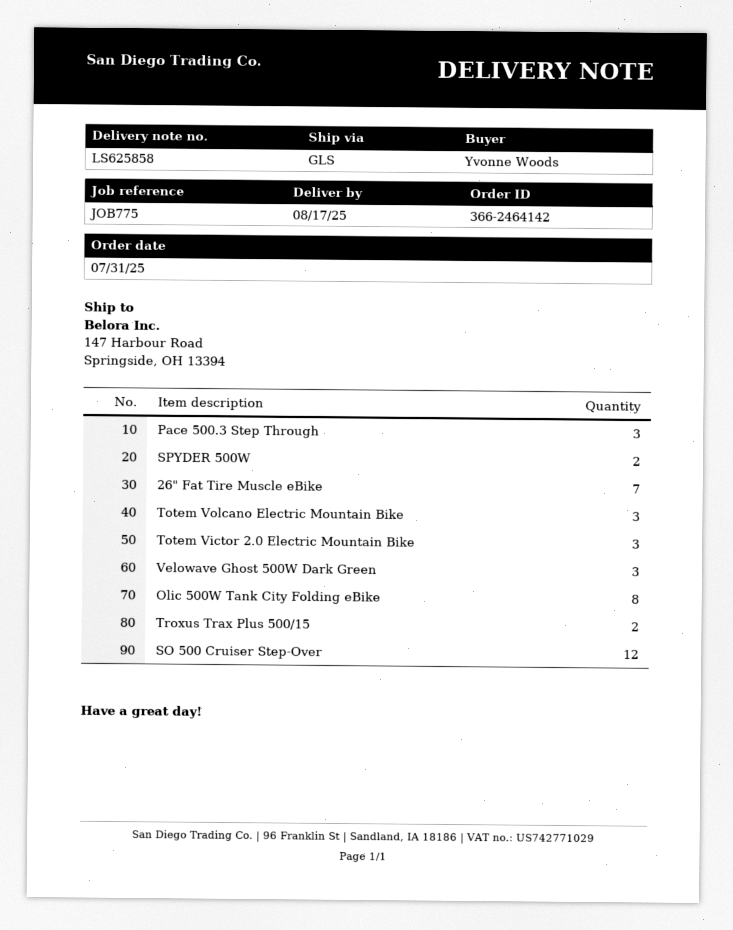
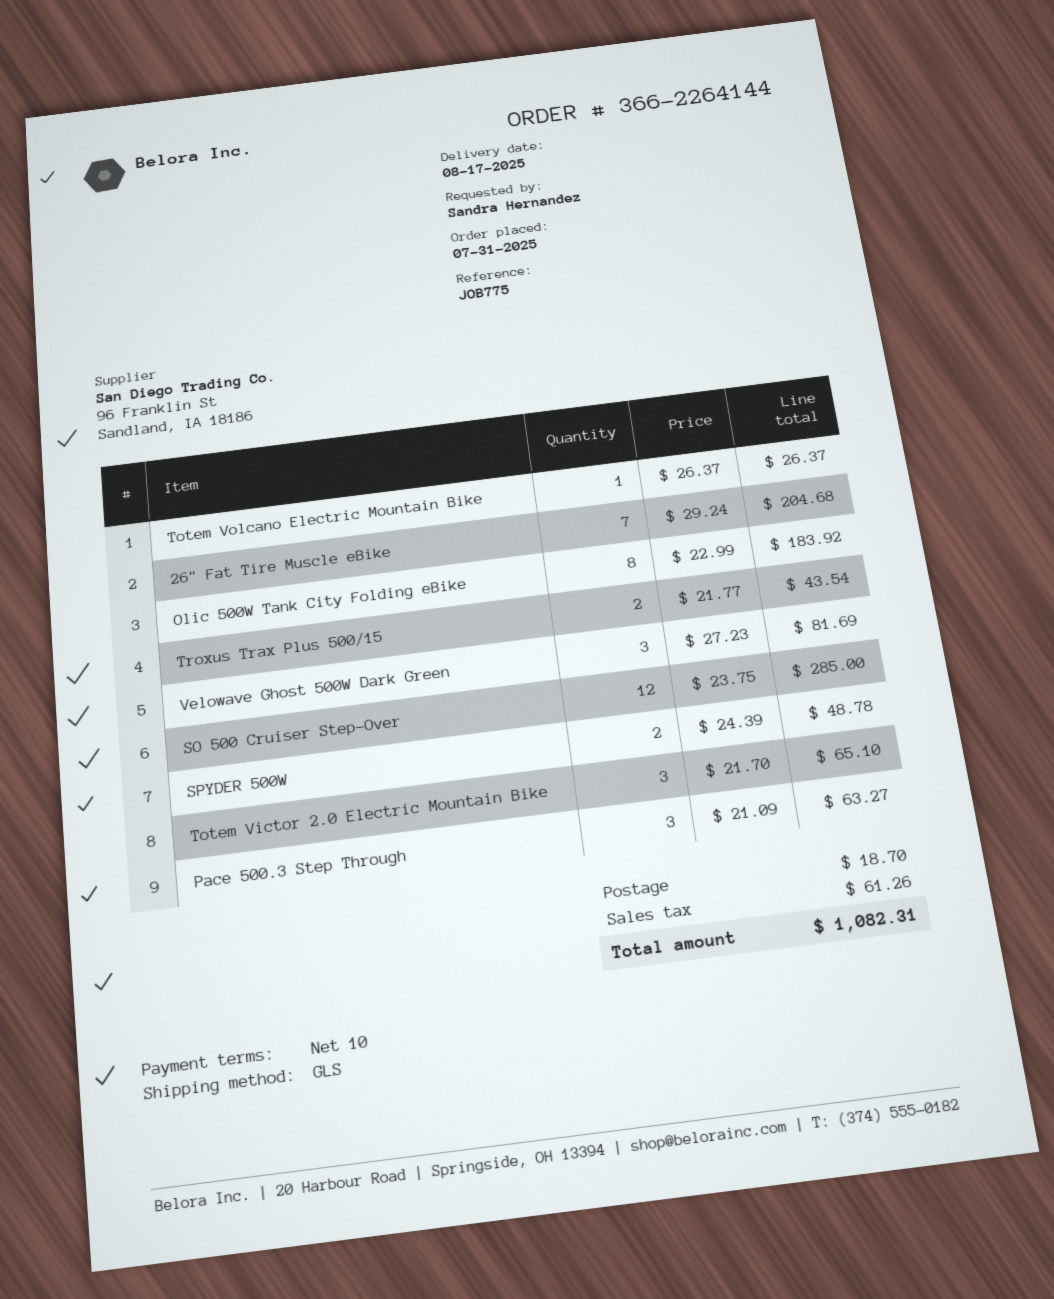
order number: 366-2464142 -> 366-2264144
ordered by: Yvonne Woods -> Sandra Hernandez
Totem Volcano Electric Mountain Bike: 3 -> 1

